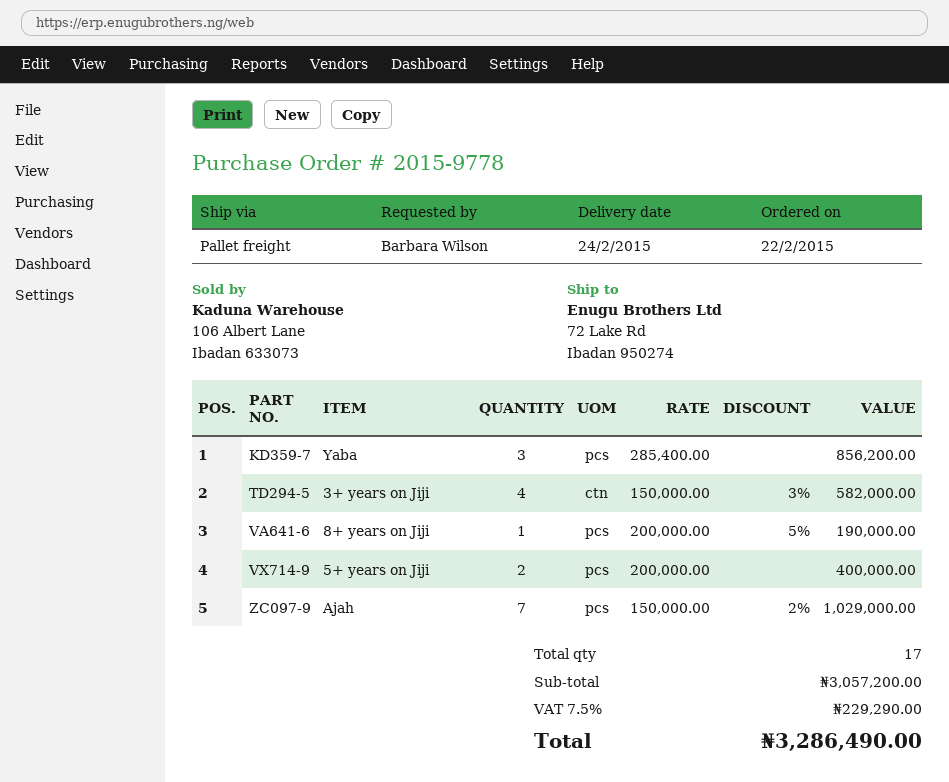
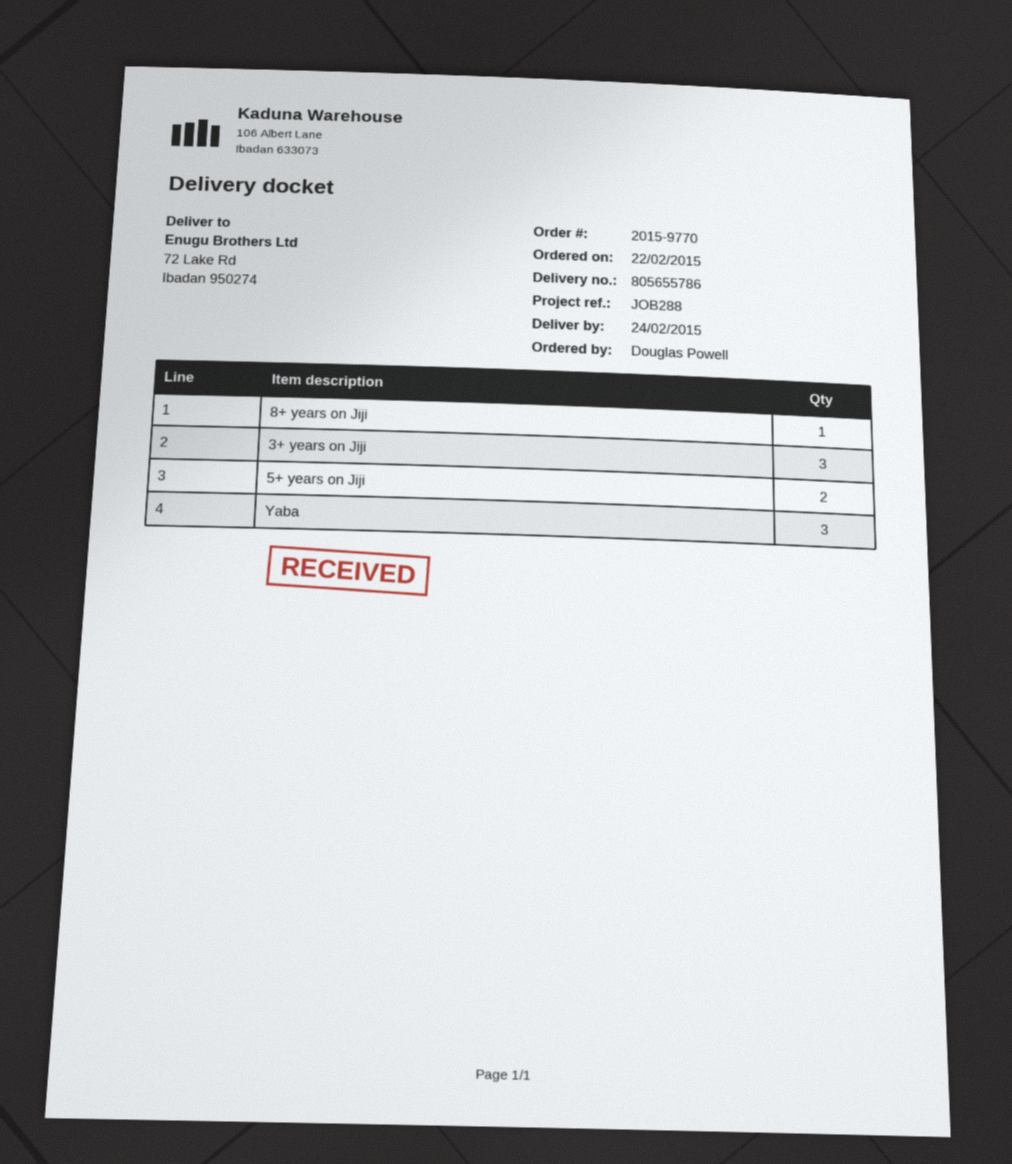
order number: 2015-9778 -> 2015-9770
ordered by: Barbara Wilson -> Douglas Powell
3+ years on Jiji: 4 -> 3
Ajah: 7 -> none

